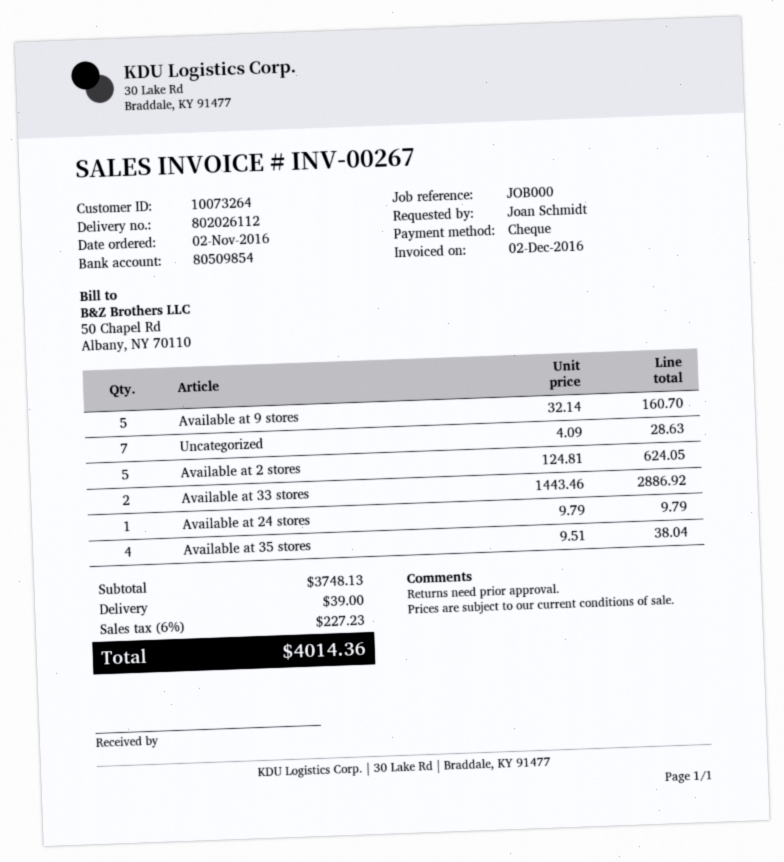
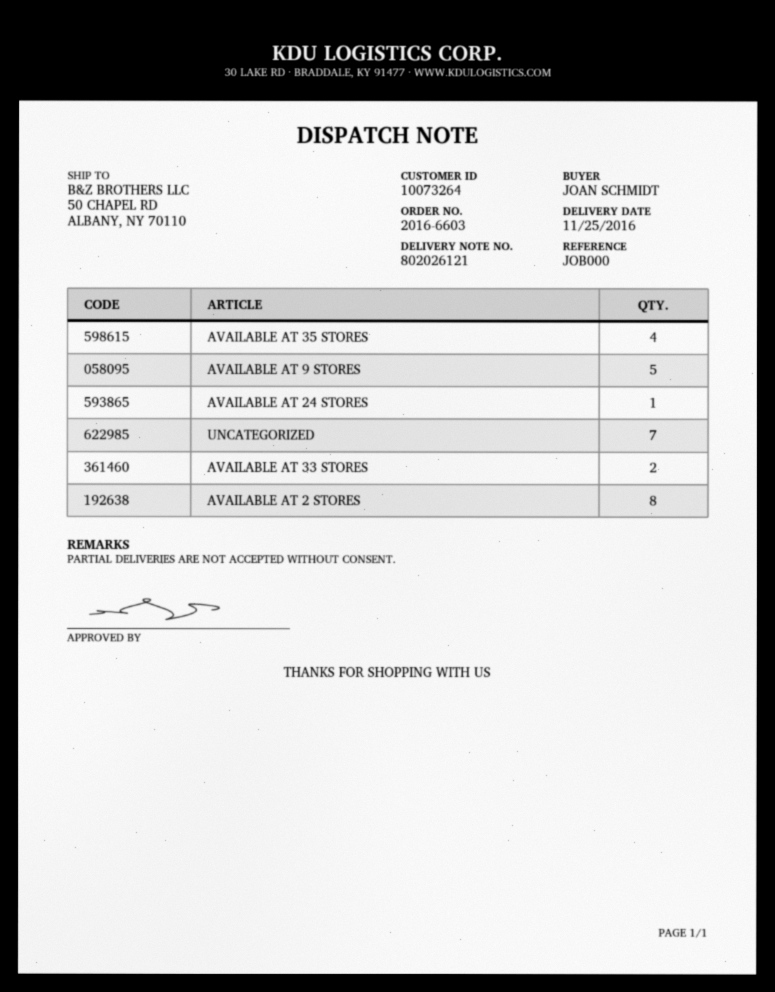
delivery note number: 802026112 -> 802026121
Available at 2 stores: 5 -> 8

